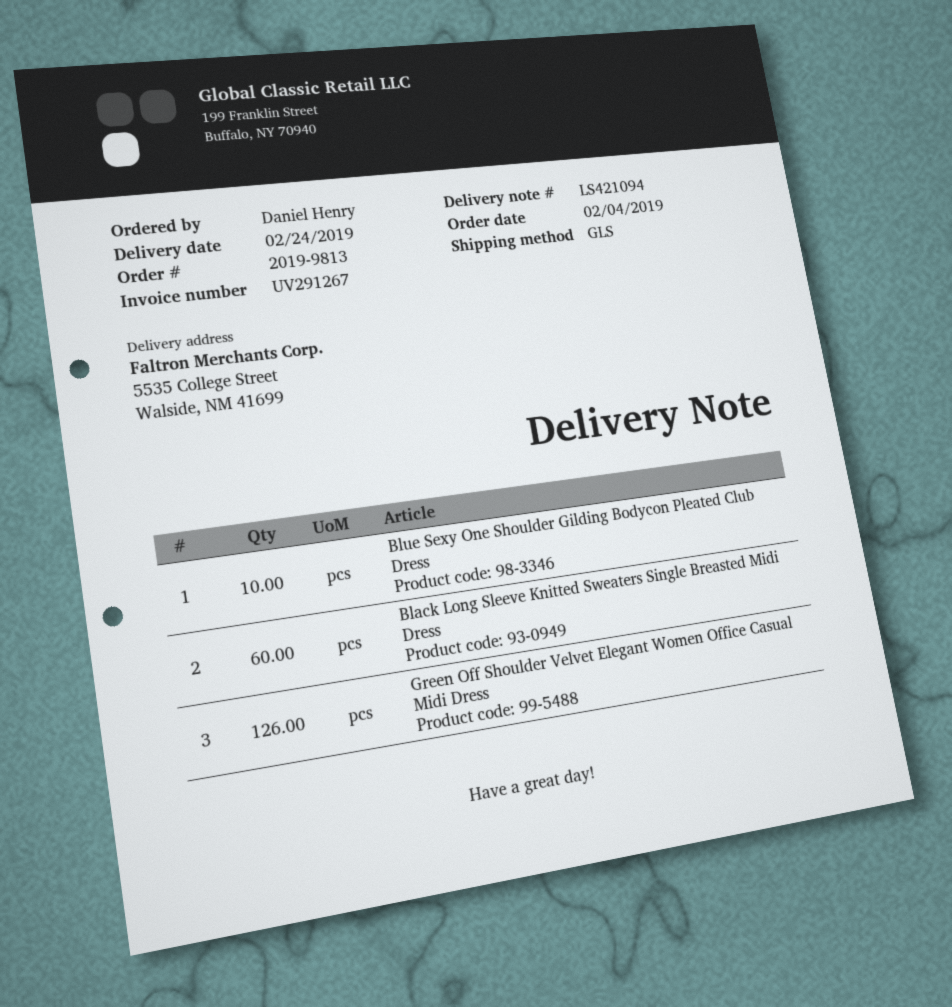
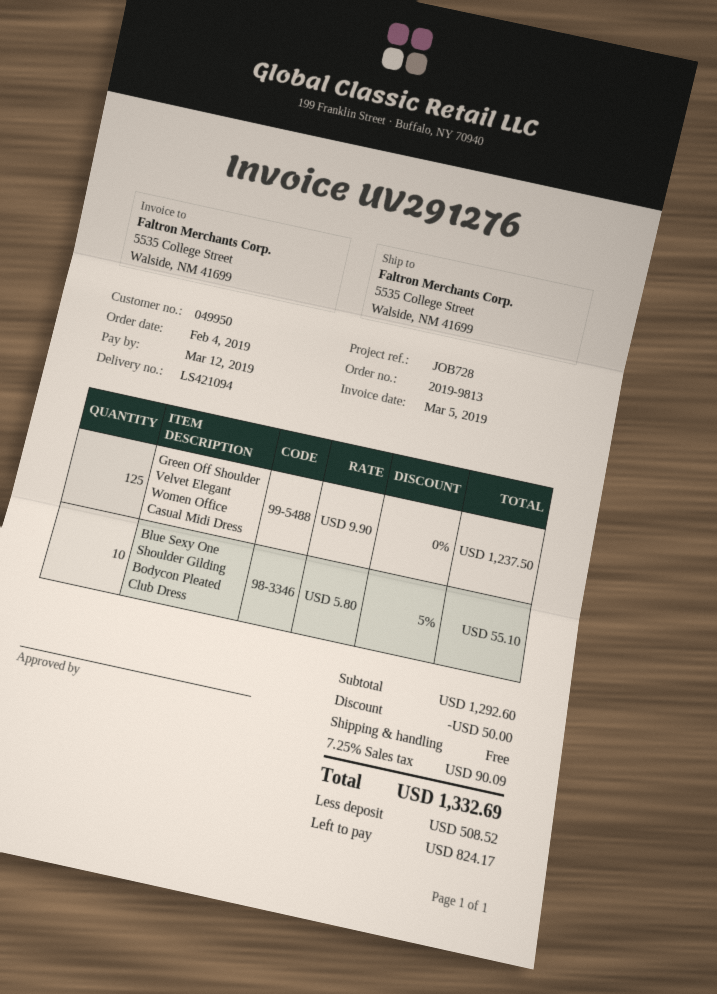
invoice number: UV291267 -> UV291276
Black Long Sleeve Knitted Sweaters Single Breasted Midi Dress: 60 -> none
Green Off Shoulder Velvet Elegant Women Office Casual Midi Dress: 126 -> 125

